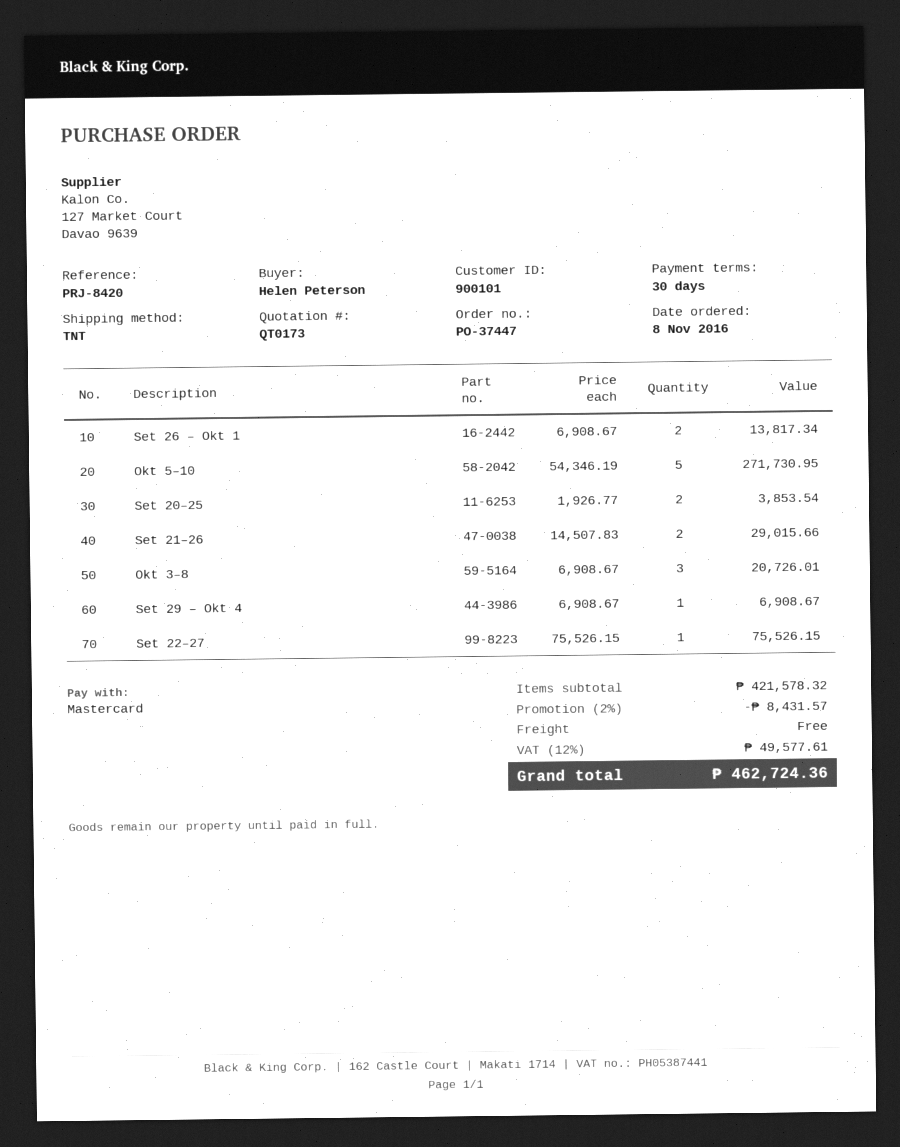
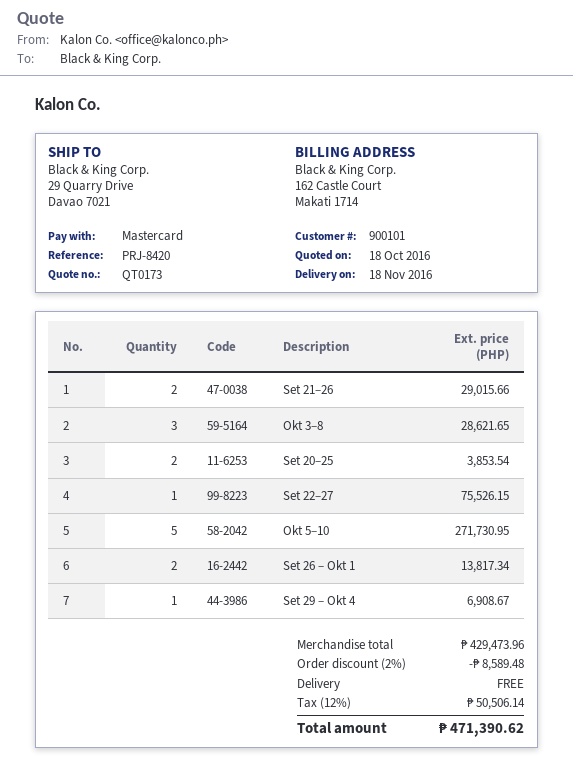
Okt 3–8: 3 for 20726.01 -> 3 for 28621.65
subtotal: 421578.32 -> 429473.96
discount: 2% = 8431.57 -> 2% = 8589.48
tax: 12% = 49577.61 -> 12% = 50506.14
total: 462724.36 -> 471390.62

